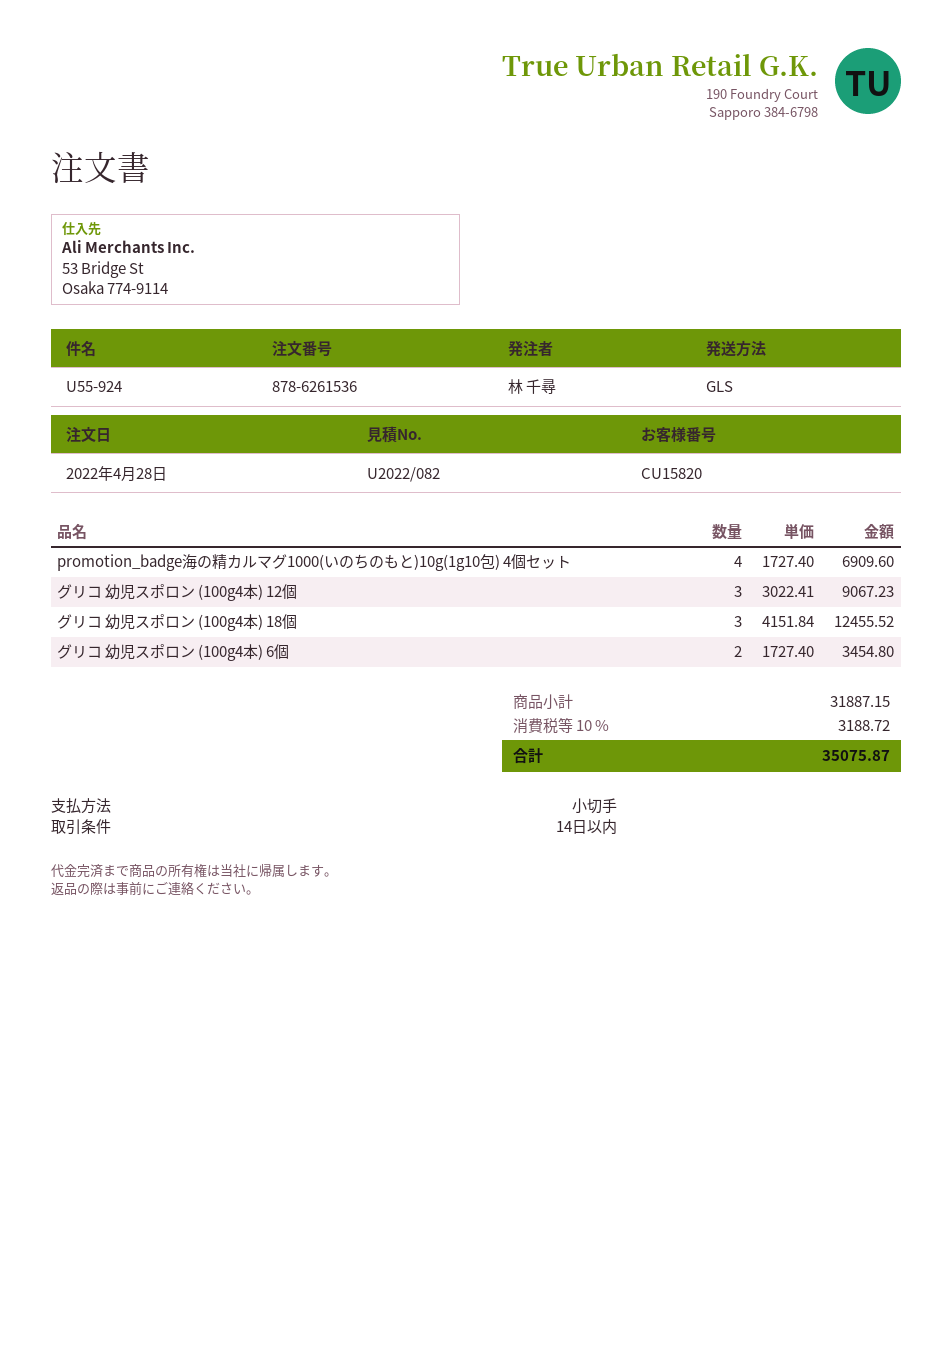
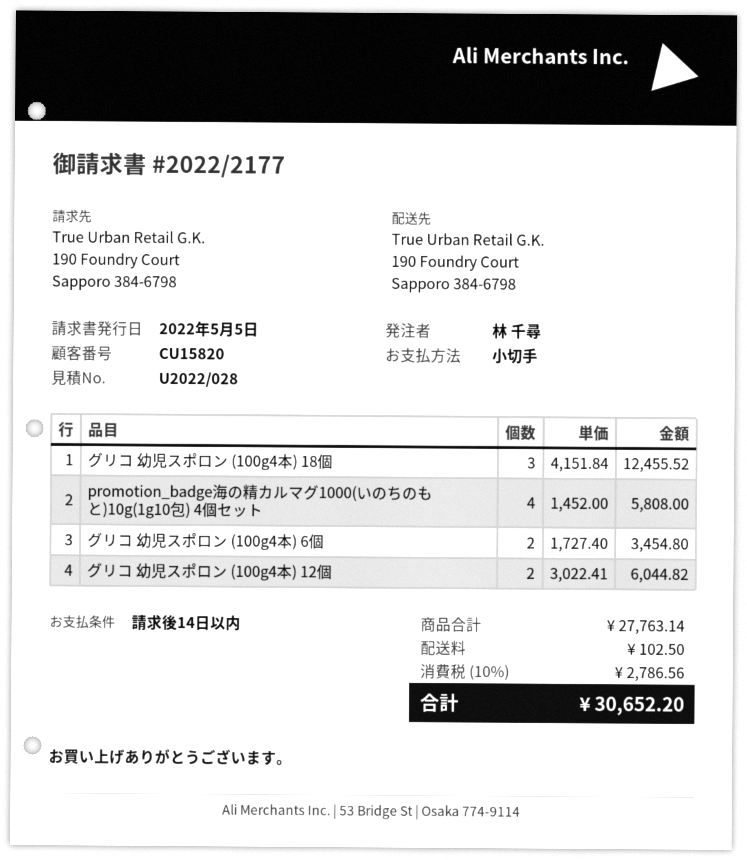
quote number: U2022/082 -> U2022/028
promotion_badge海の精カルマグ1000(いのちのもと)10g(1g10包) 4個セット: 4 x 1727.40 = 6909.60 -> 4 x 1452.00 = 5808.00
グリコ 幼児スポロン (100g4本) 12個: 3 x 3022.41 = 9067.23 -> 2 x 3022.41 = 6044.82
subtotal: 31887.15 -> 27763.14
shipping: none -> 102.50
tax: 10% = 3188.72 -> 10% = 2786.56
total: 35075.87 -> 30652.20

